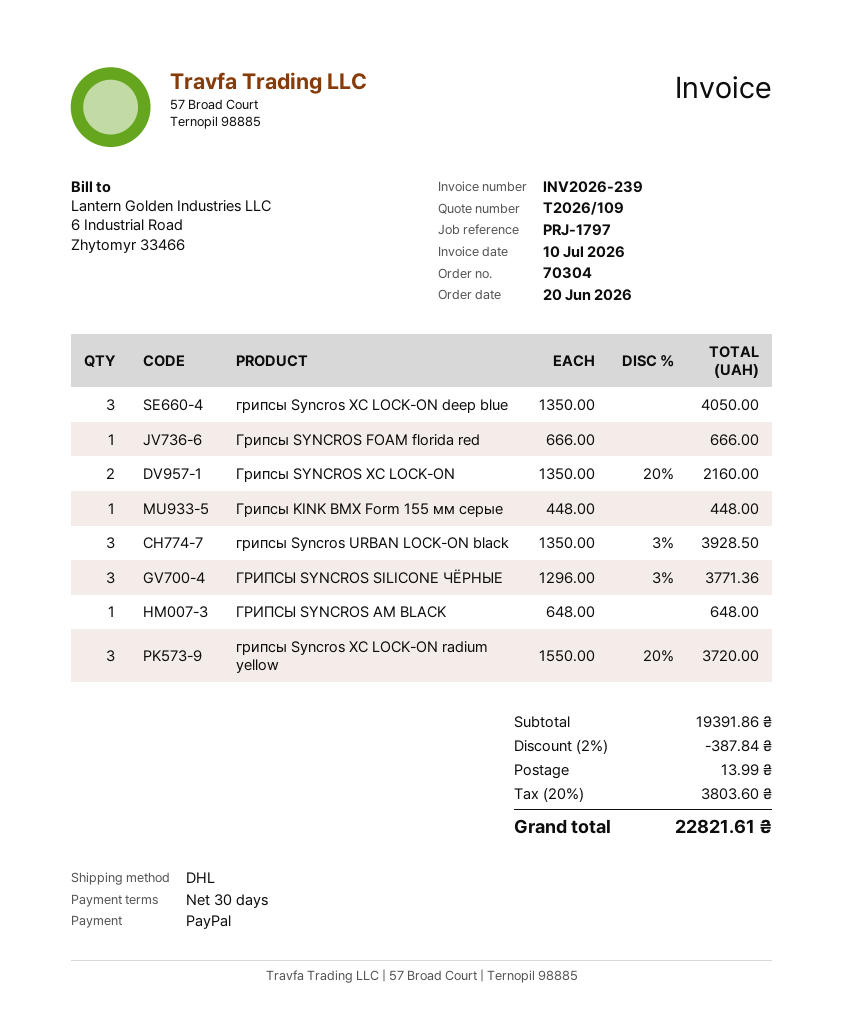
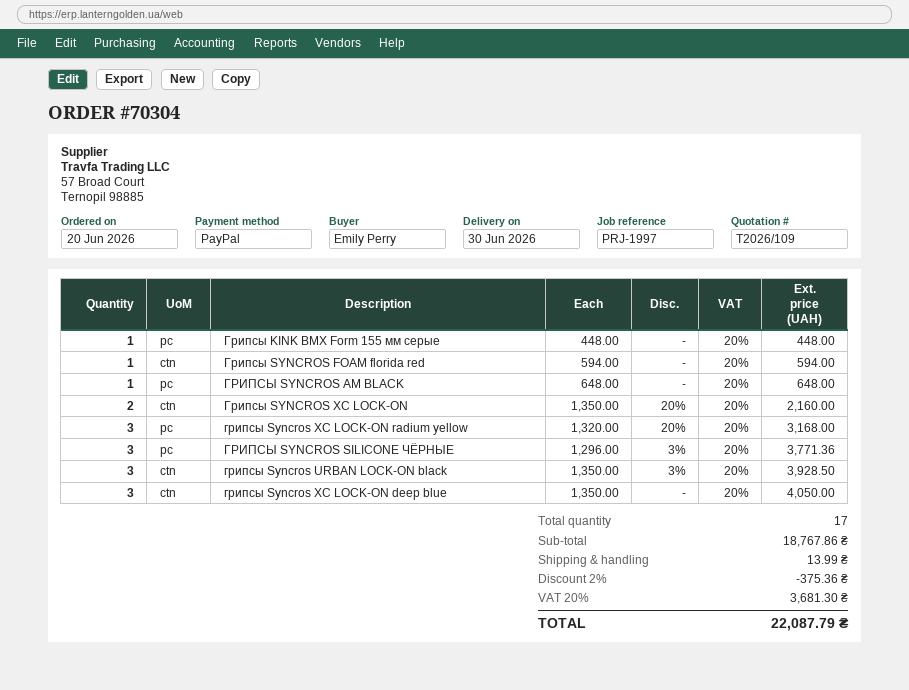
reference: PRJ-1797 -> PRJ-1997
Грипсы SYNCROS FOAM florida red: 1 x 666.00 = 666.00 -> 1 x 594.00 = 594.00
грипсы Syncros XC LOCK-ON radium yellow: 3 x 1550.00 - 20% = 3720.00 -> 3 x 1320.00 - 20% = 3168.00
subtotal: 19391.86 -> 18767.86
discount: 2% = 387.84 -> 2% = 375.36
tax: 20% = 3803.60 -> 20% = 3681.30
total: 22821.61 -> 22087.79

